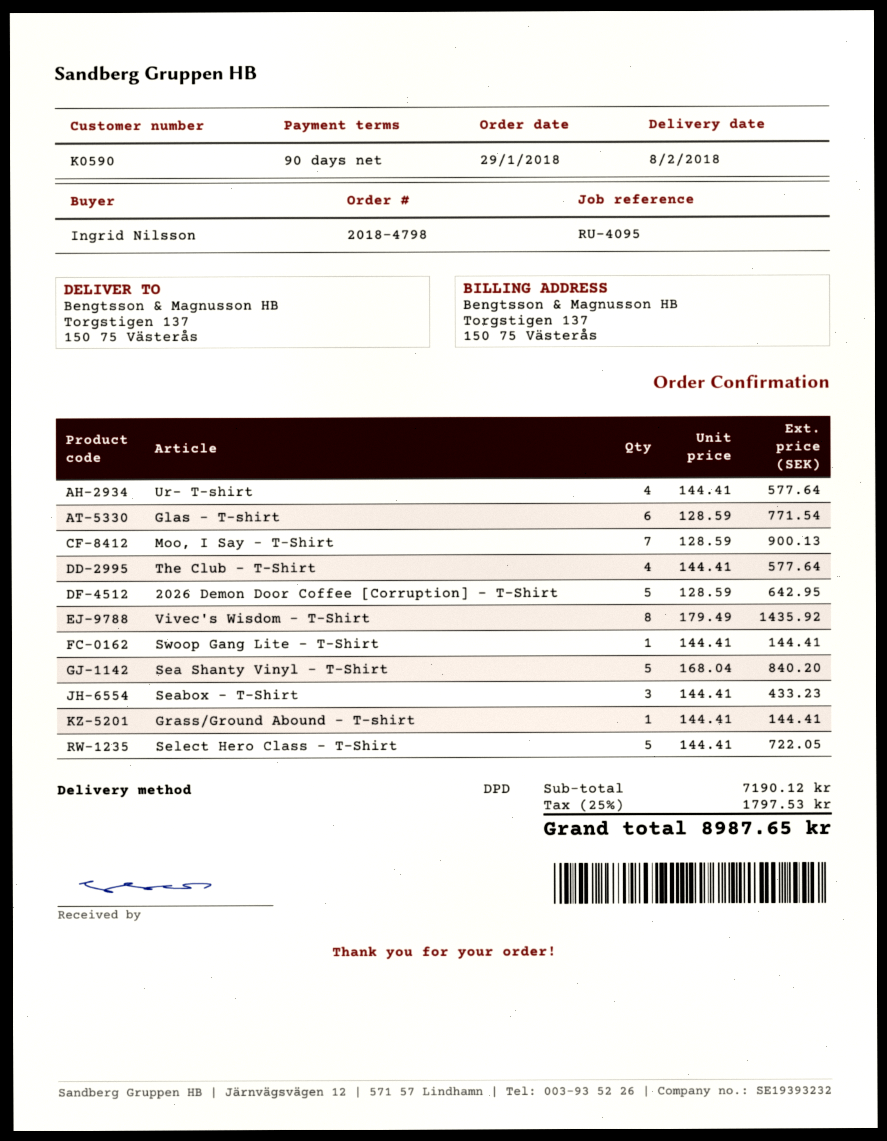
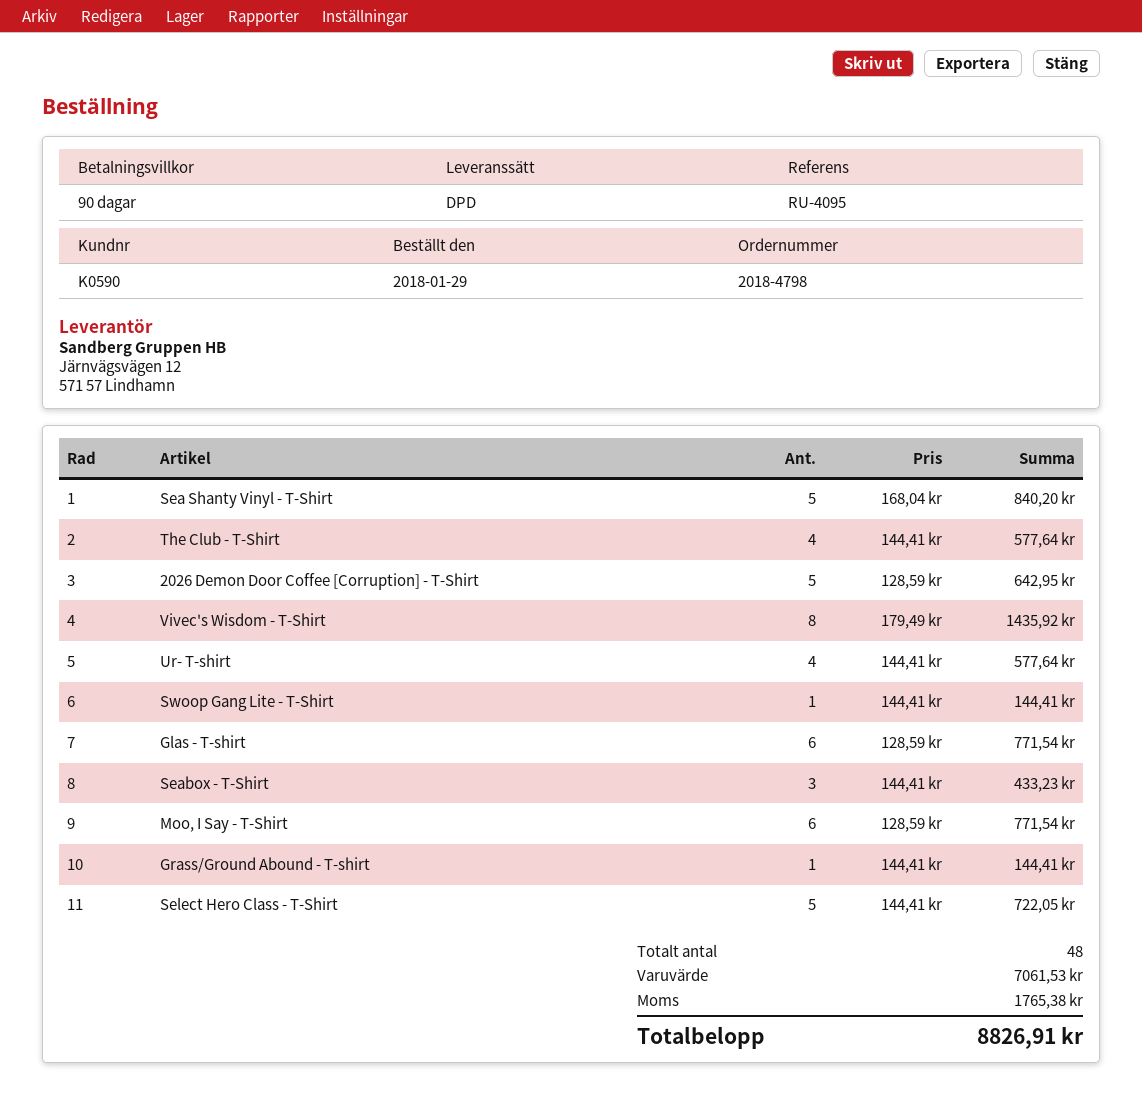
Moo, I Say - T-Shirt: 7 x 128.59 = 900.13 -> 6 x 128.59 = 771.54
subtotal: 7190.12 -> 7061.53
tax: 1797.53 -> 1765.38
total: 8987.65 -> 8826.91

